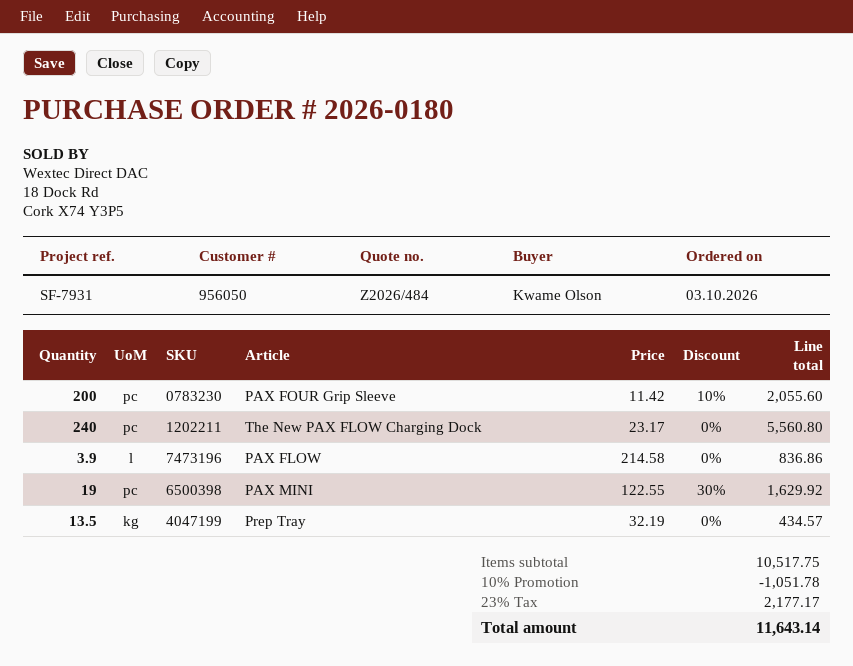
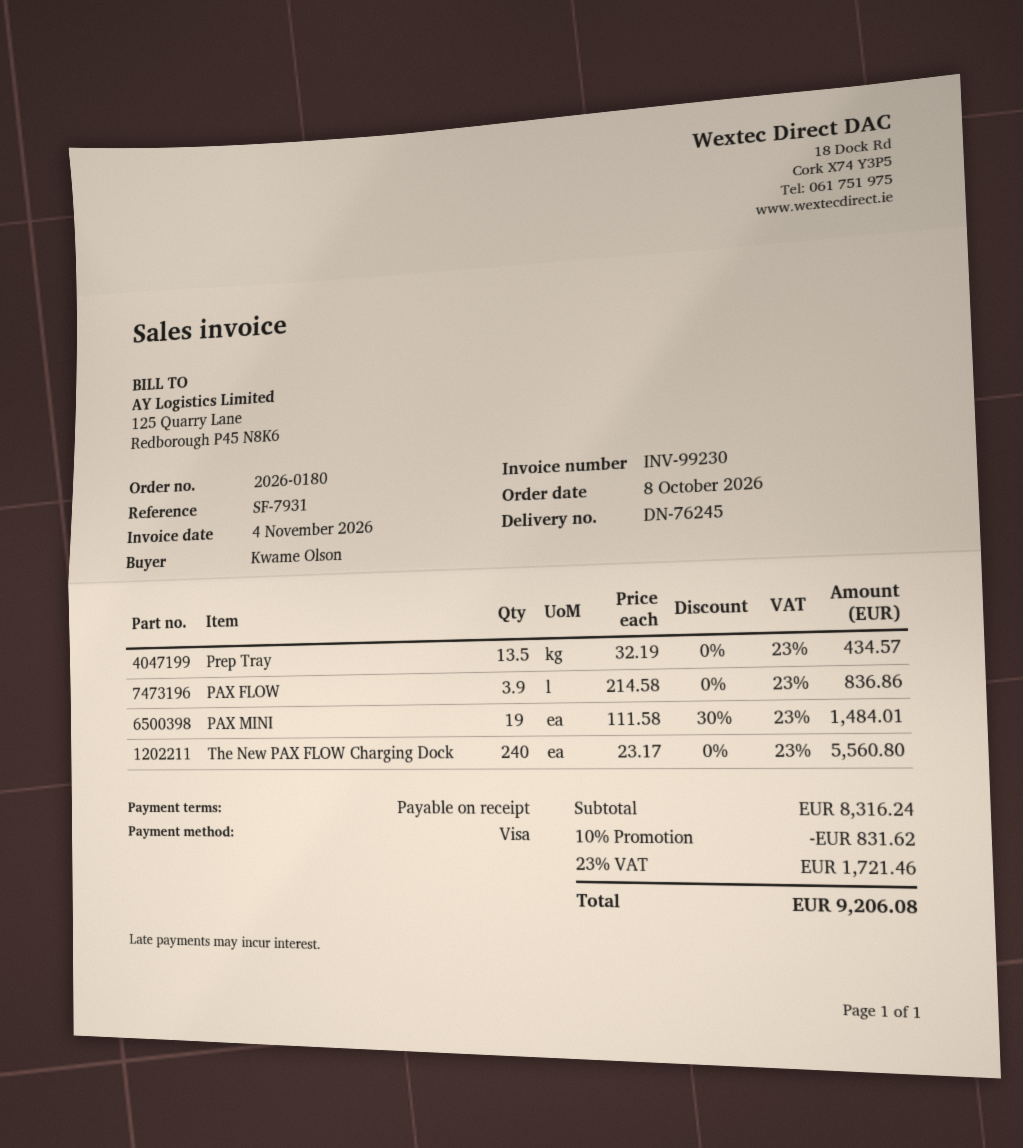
order date: 2026-10-03 -> 2026-10-08
PAX FOUR Grip Sleeve: 200 x 11.42 - 10% = 2055.60 -> none
PAX MINI: 19 x 122.55 - 30% = 1629.92 -> 19 x 111.58 - 30% = 1484.01
subtotal: 10517.75 -> 8316.24
discount: 10% = 1051.78 -> 10% = 831.62
tax: 23% = 2177.17 -> 23% = 1721.46
total: 11643.14 -> 9206.08

